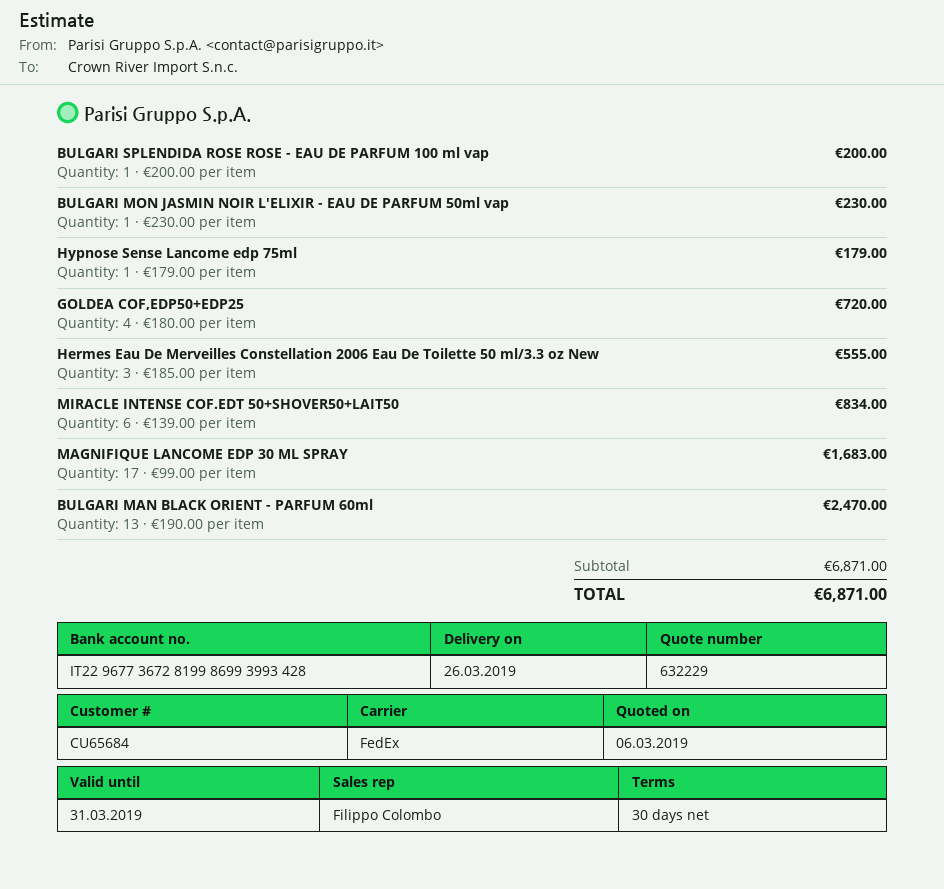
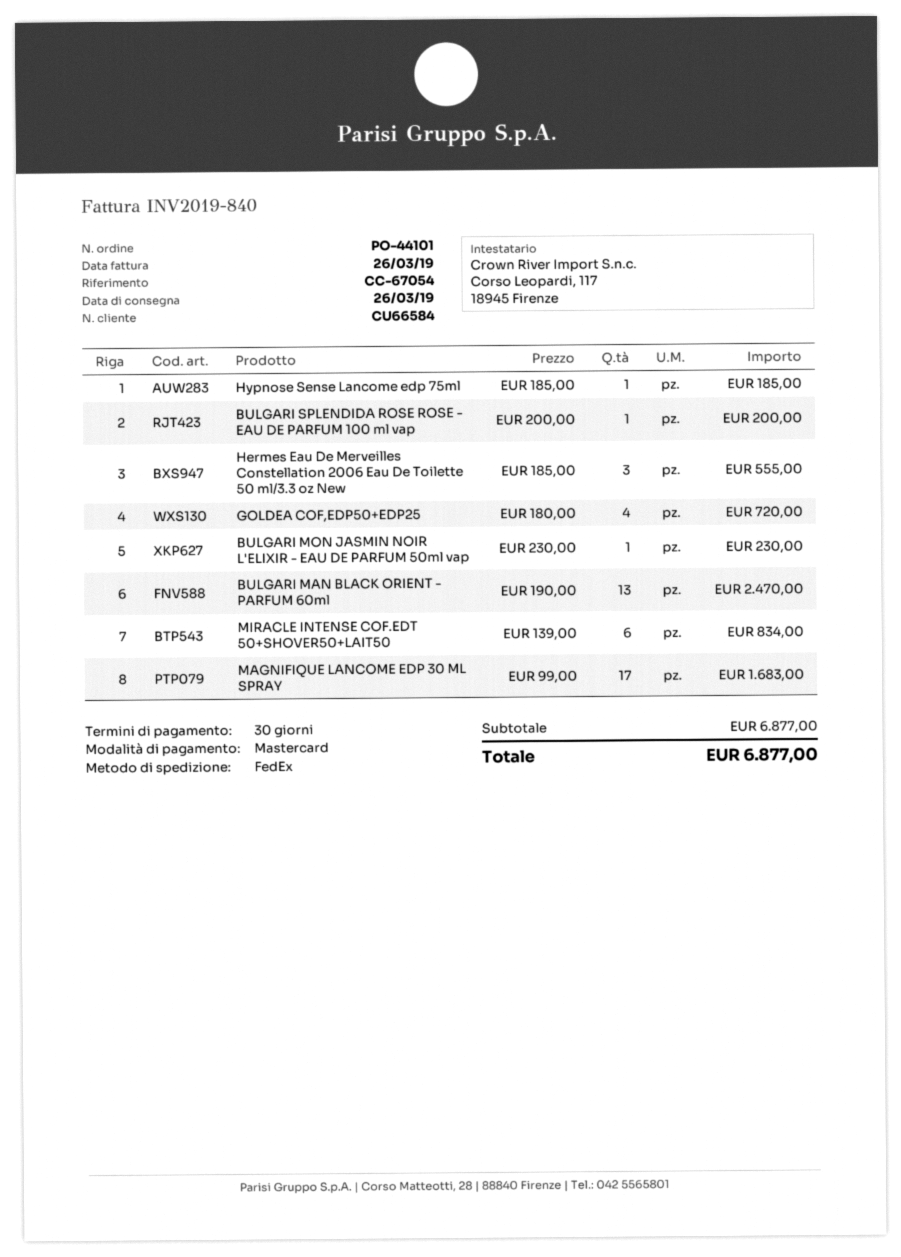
customer number: CU65684 -> CU66584
Hypnose Sense Lancome edp 75ml: 1 x 179.00 = 179.00 -> 1 x 185.00 = 185.00
subtotal: 6871.00 -> 6877.00
total: 6871.00 -> 6877.00

